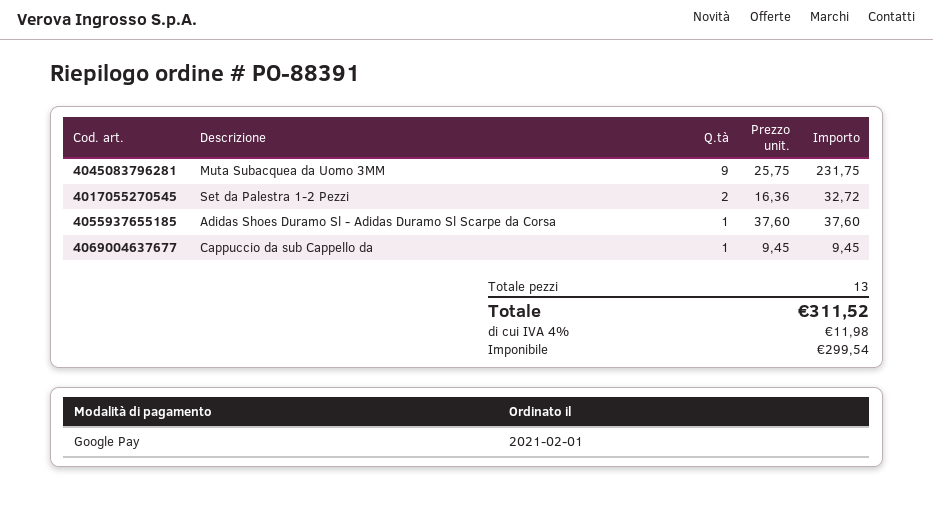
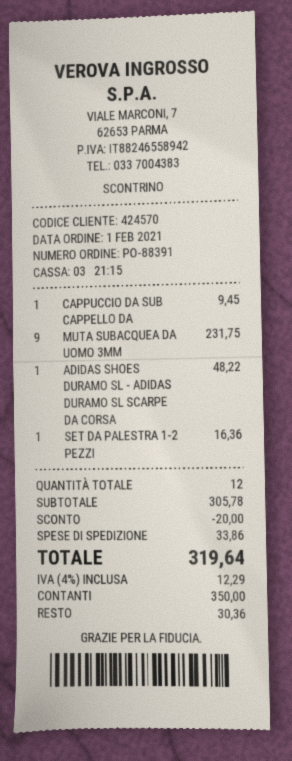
payment method: Google Pay -> cash
Set da Palestra 1-2 Pezzi: 2 for 32.72 -> 1 for 16.36
Adidas Shoes Duramo Sl - Adidas Duramo Sl Scarpe da Corsa: 1 for 37.60 -> 1 for 48.22
total quantity: 13 -> 12
discount: none -> 20.00
shipping: none -> 33.86
tax: 4% = 11.98 -> 4% = 12.29
total: 311.52 -> 319.64

